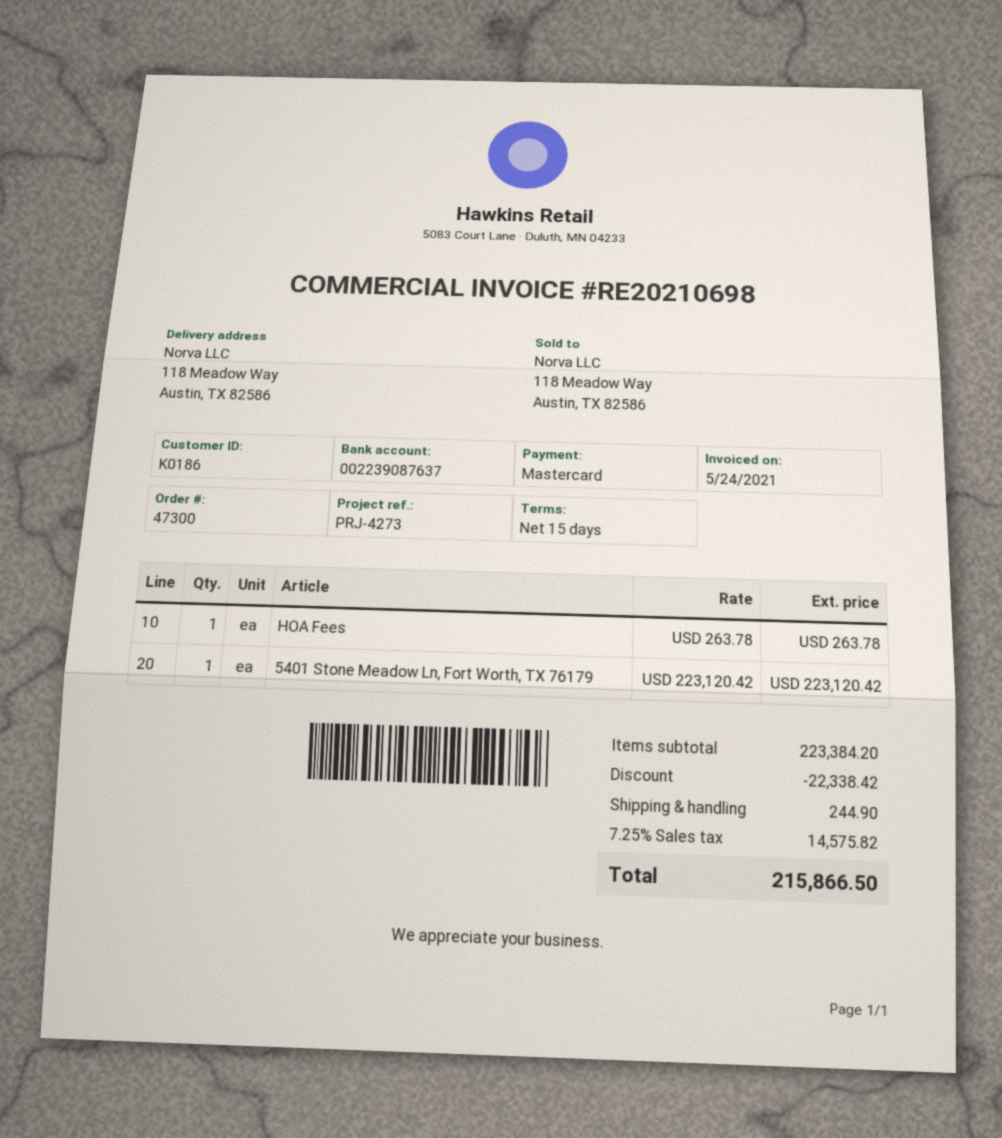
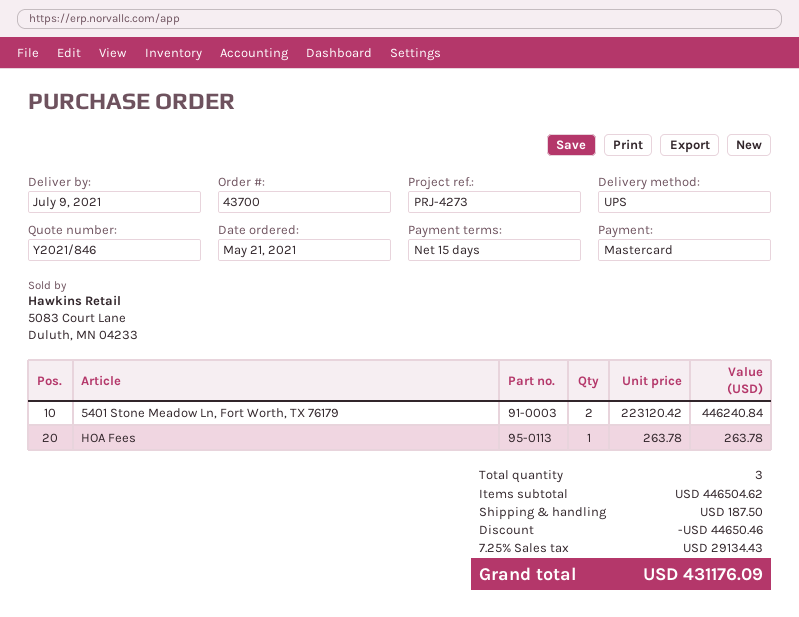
order number: 47300 -> 43700
5401 Stone Meadow Ln, Fort Worth, TX 76179: 1 x 223120.42 = 223120.42 -> 2 x 223120.42 = 446240.84
subtotal: 223384.20 -> 446504.62
discount: 22338.42 -> 44650.46
shipping: 244.90 -> 187.50
tax: 7.25% = 14575.82 -> 7.25% = 29134.43
total: 215866.50 -> 431176.09

